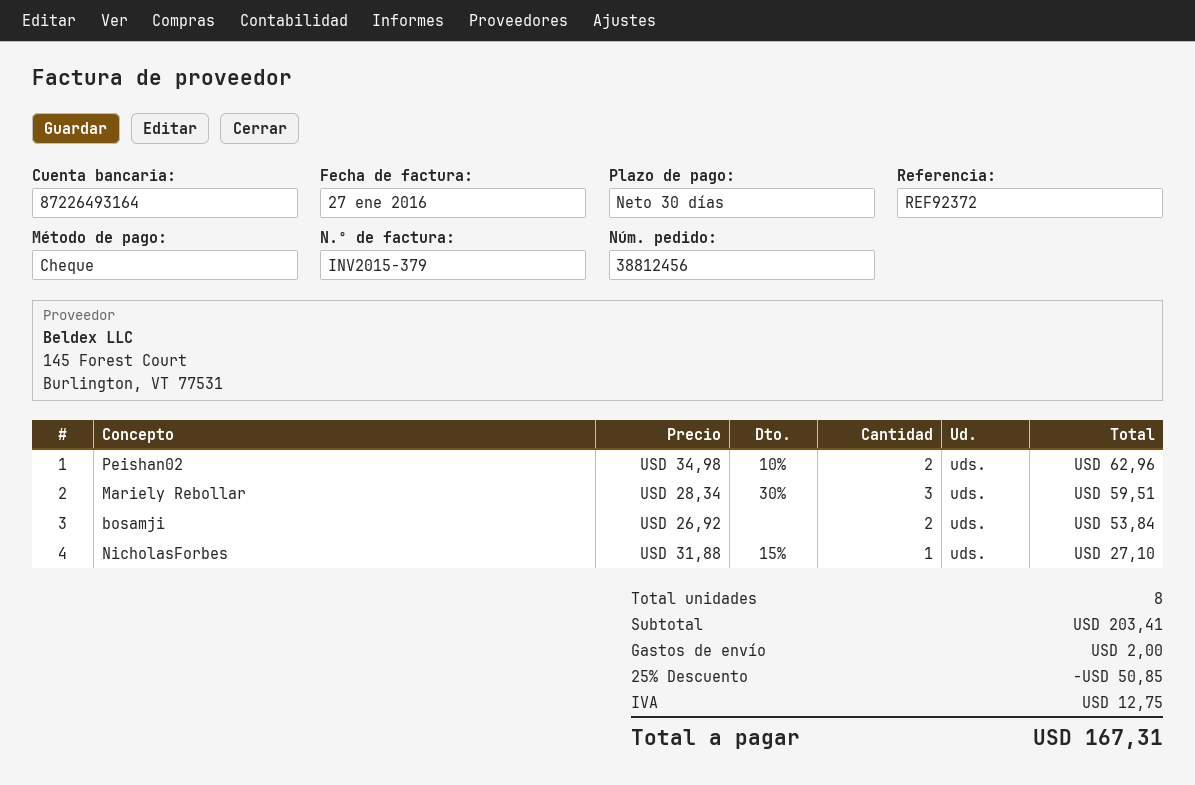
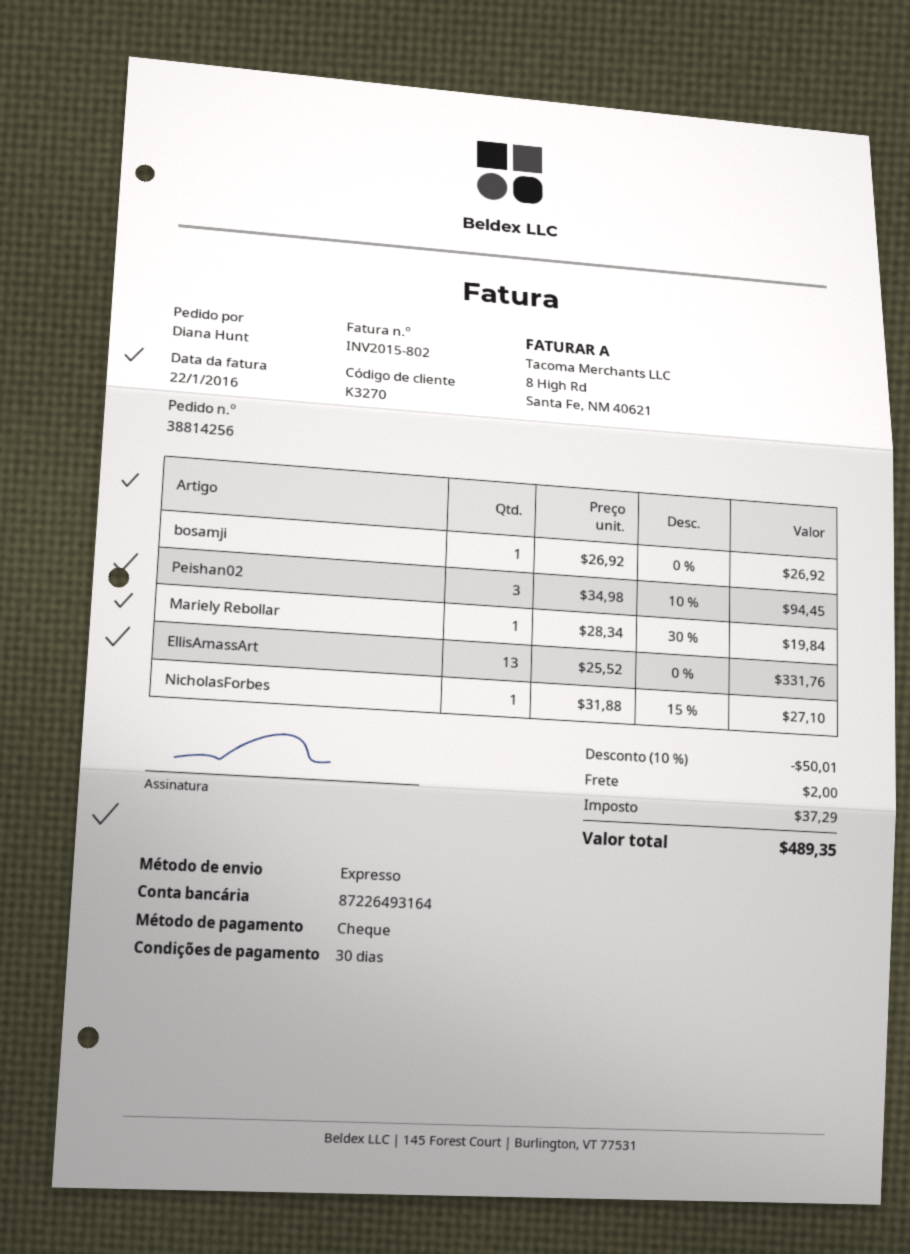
order number: 38812456 -> 38814256
invoice number: INV2015-379 -> INV2015-802
invoice date: 2016-01-27 -> 2016-01-22
Peishan02: 2 x 34.98 - 10% = 62.96 -> 3 x 34.98 - 10% = 94.45
Mariely Rebollar: 3 x 28.34 - 30% = 59.51 -> 1 x 28.34 - 30% = 19.84
bosamji: 2 x 26.92 = 53.84 -> 1 x 26.92 = 26.92
EllisAmassArt: none -> 13 x 25.52 = 331.76
discount: 25% = 50.85 -> 10% = 50.01
tax: 12.75 -> 37.29
total: 167.31 -> 489.35

